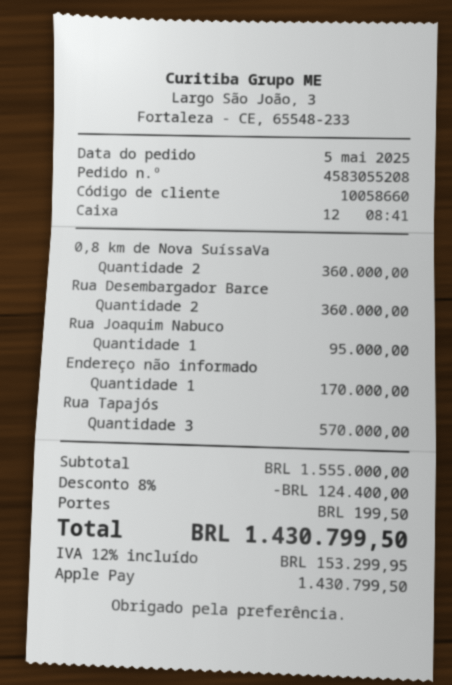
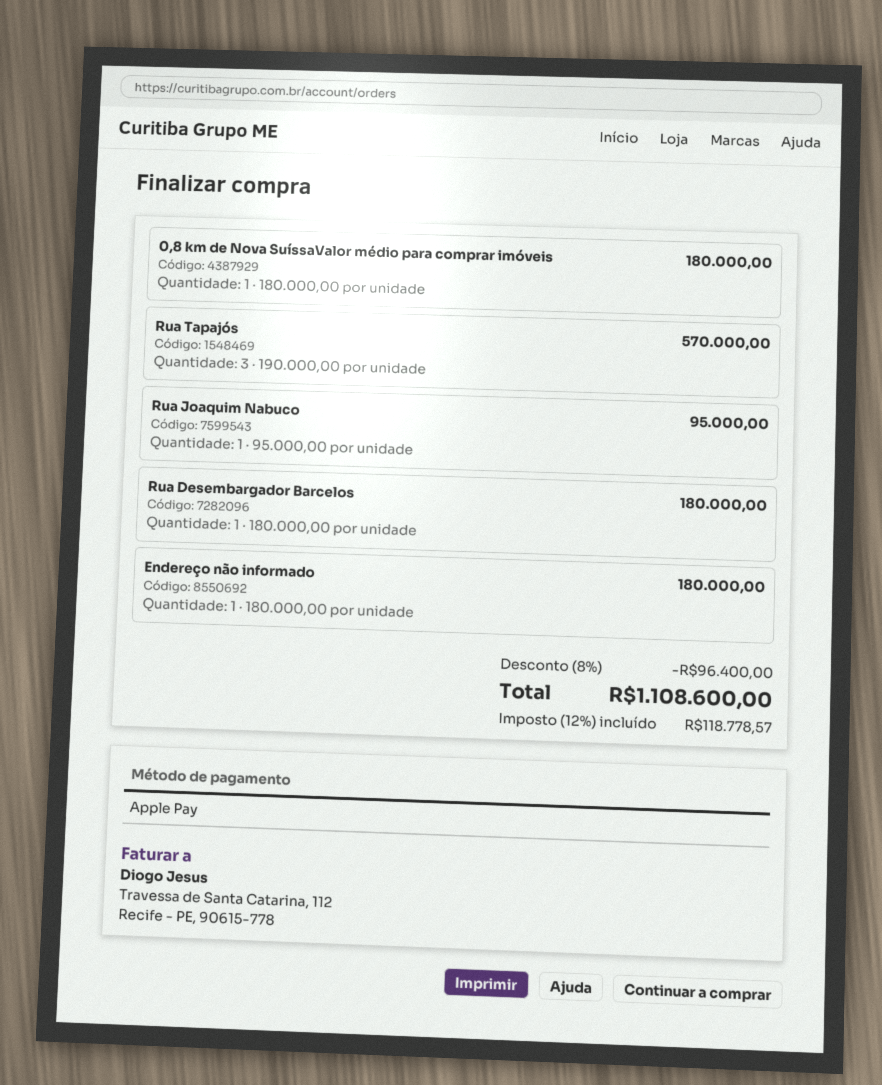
0,8 km de Nova SuíssaVa: 2 for 360000.00 -> 1 for 180000.00
Rua Desembargador Barce: 2 for 360000.00 -> 1 for 180000.00
Endereço não informado: 1 for 170000.00 -> 1 for 180000.00
discount: 8% = 124400.00 -> 8% = 96400.00
shipping: 199.50 -> none
tax: 12% = 153299.95 -> 12% = 118778.57
total: 1430799.50 -> 1108600.00

